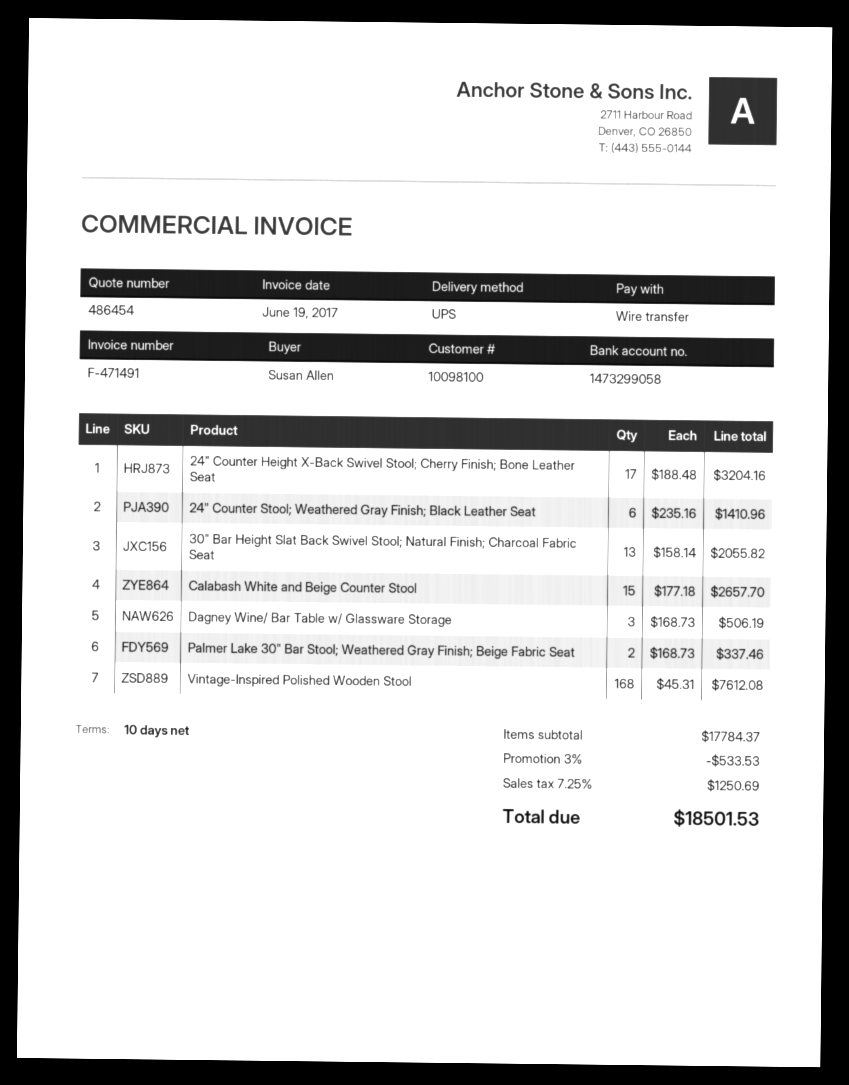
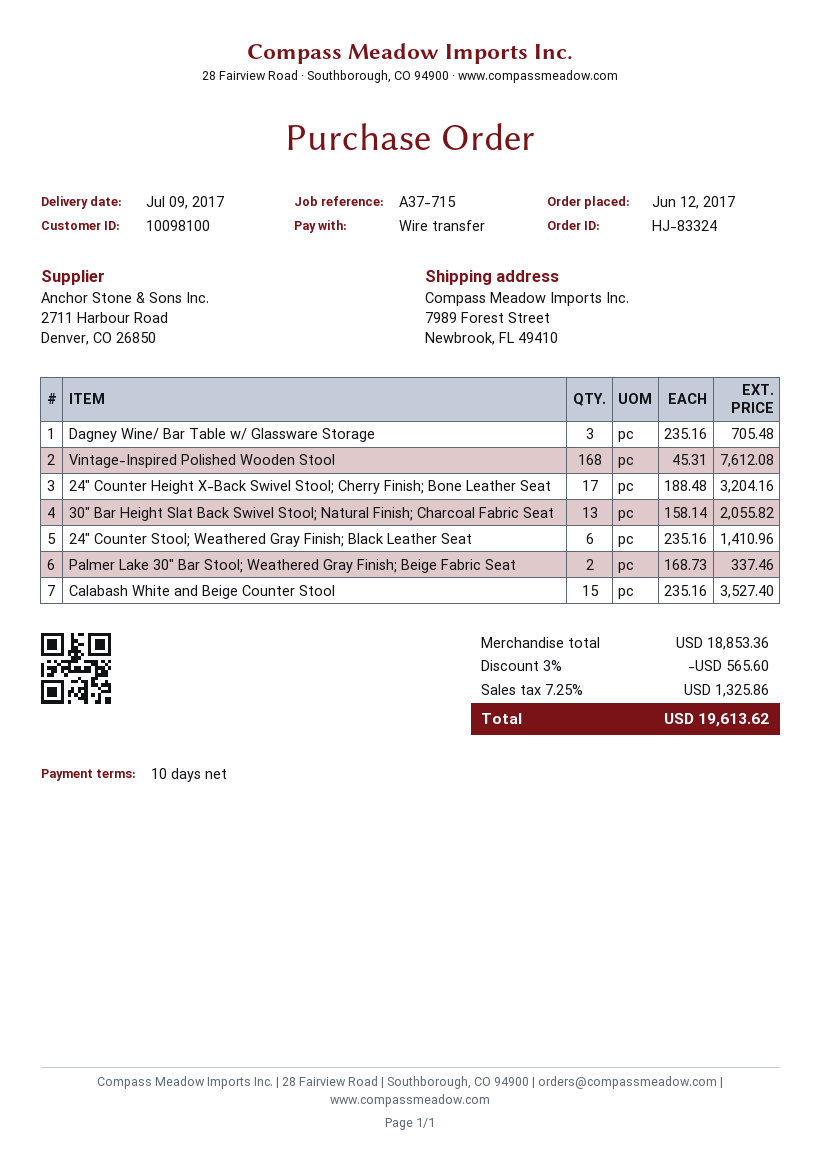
Calabash White and Beige Counter Stool: 15 x 177.18 = 2657.70 -> 15 x 235.16 = 3527.40
Dagney Wine/ Bar Table w/ Glassware Storage: 3 x 168.73 = 506.19 -> 3 x 235.16 = 705.48
subtotal: 17784.37 -> 18853.36
discount: 3% = 533.53 -> 3% = 565.60
tax: 7.25% = 1250.69 -> 7.25% = 1325.86
total: 18501.53 -> 19613.62

